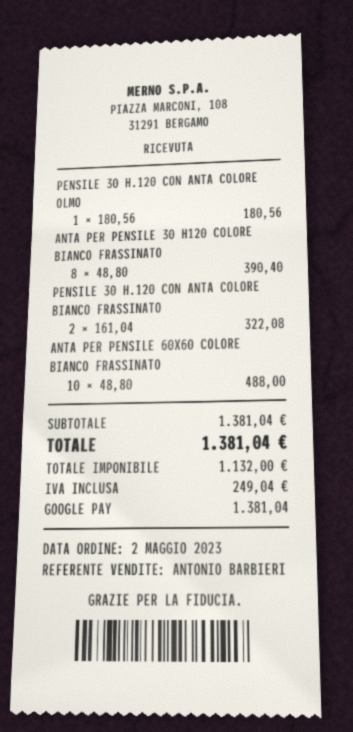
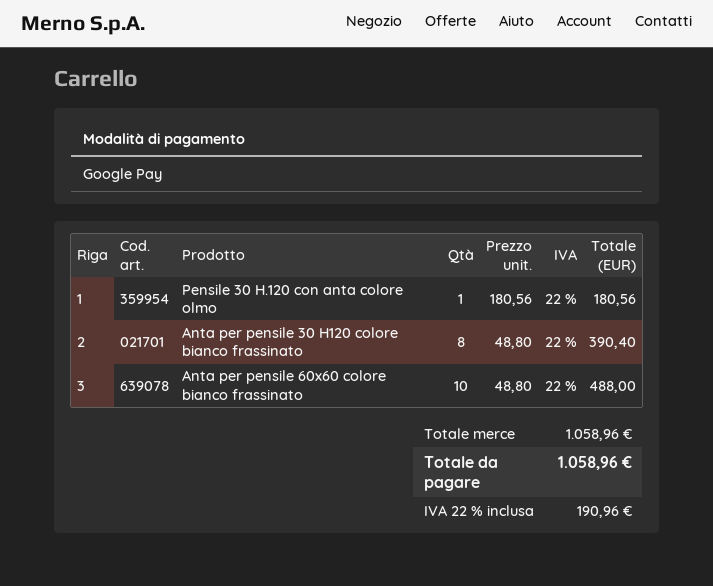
PENSILE 30 H.120 CON ANTA COLORE BIANCO FRASSINATO: 2 x 161.04 = 322.08 -> none
subtotal: 1381.04 -> 1058.96
tax: 249.04 -> 190.96
total: 1381.04 -> 1058.96

